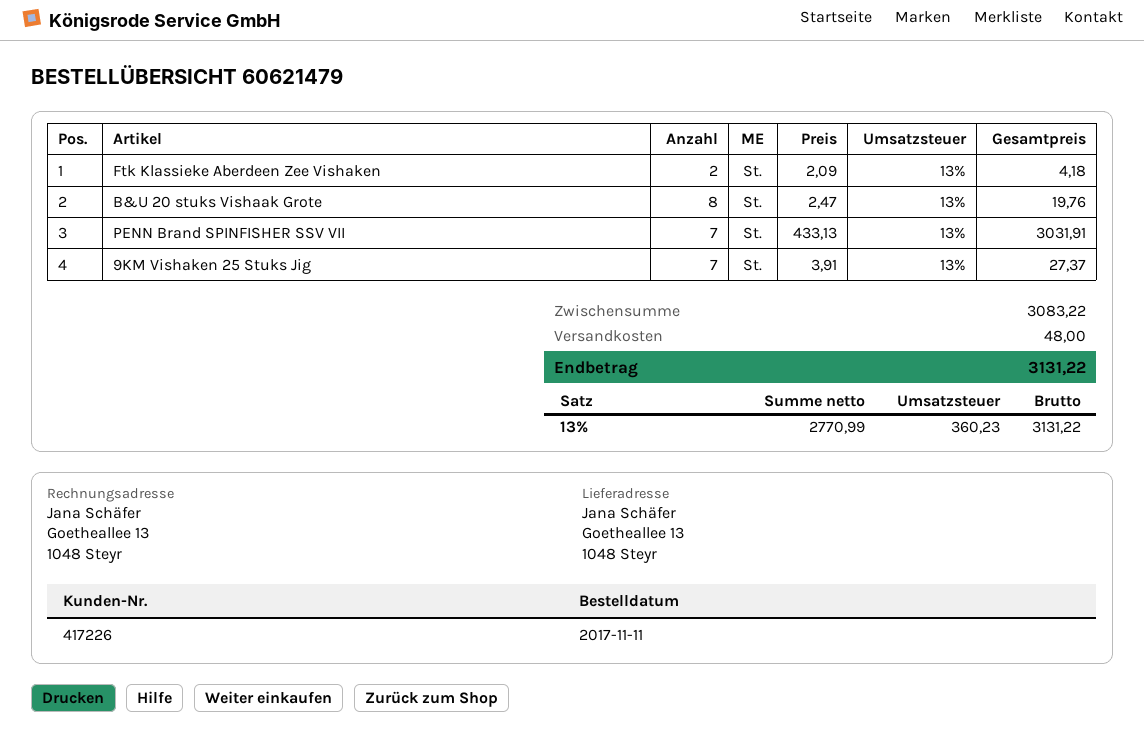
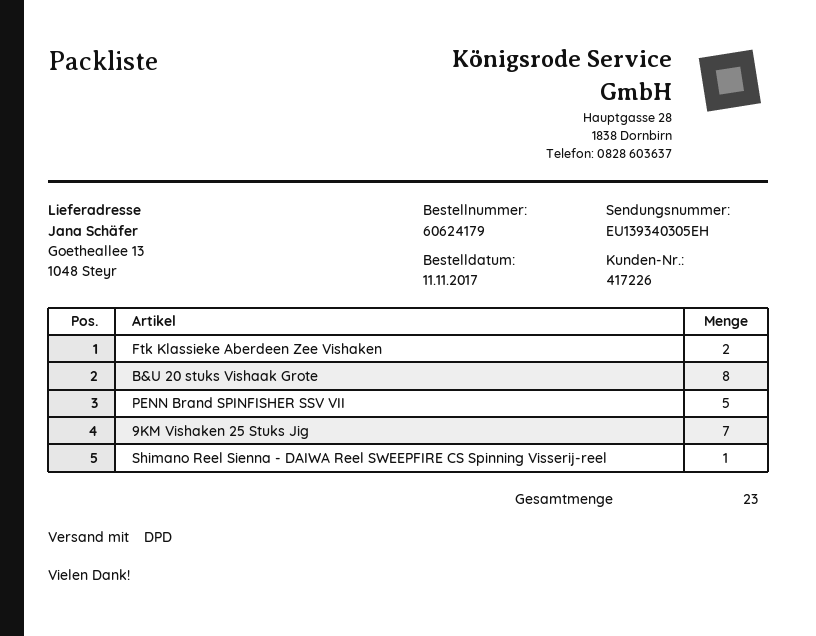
order number: 60621479 -> 60624179
PENN Brand SPINFISHER SSV VII: 7 -> 5
Shimano Reel Sienna - DAIWA Reel SWEEPFIRE CS Spinning Visserij-reel: none -> 1

